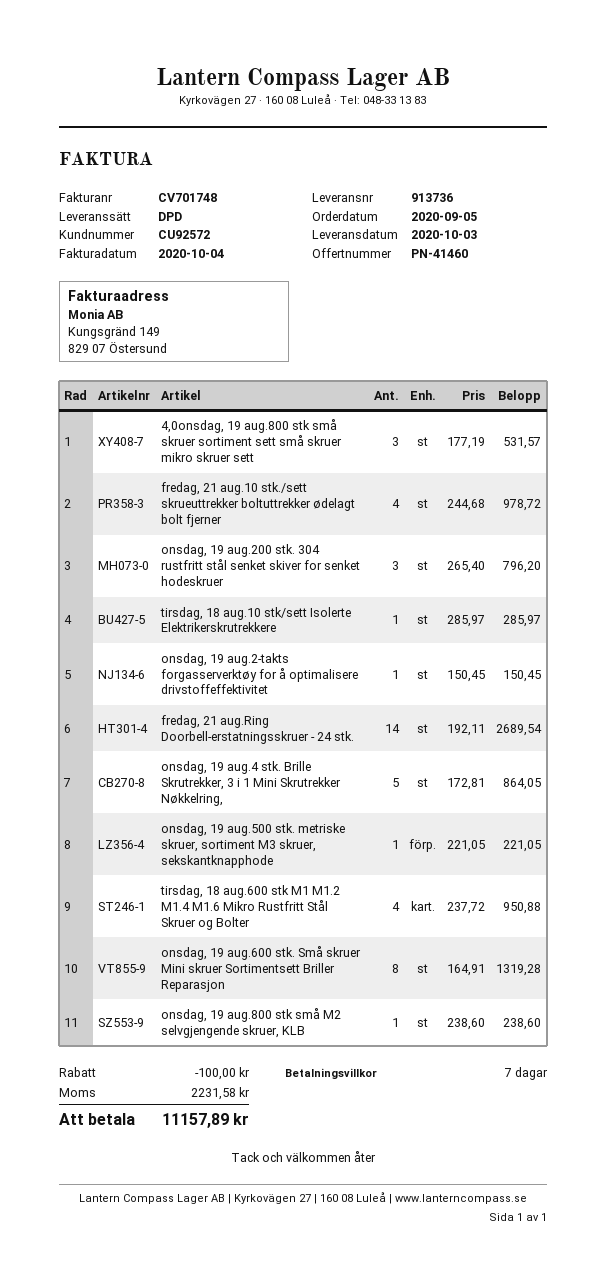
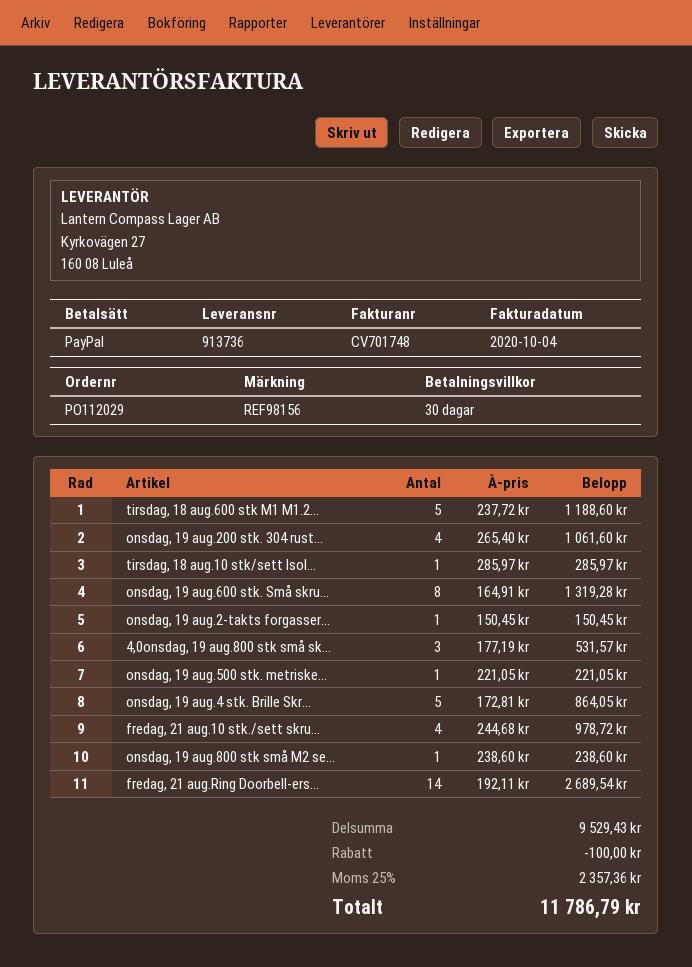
payment terms: 7 days -> 30 days
onsdag, 19 aug.200 stk. 304 rustfritt stål senket skiver for senket hodeskruer: 3 x 265.40 = 796.20 -> 4 x 265.40 = 1061.60
tirsdag, 18 aug.600 stk M1 M1.2 M1.4 M1.6 Mikro Rustfritt Stål Skruer og Bolter: 4 x 237.72 = 950.88 -> 5 x 237.72 = 1188.60
tax: 2231.58 -> 2357.36
total: 11157.89 -> 11786.79

